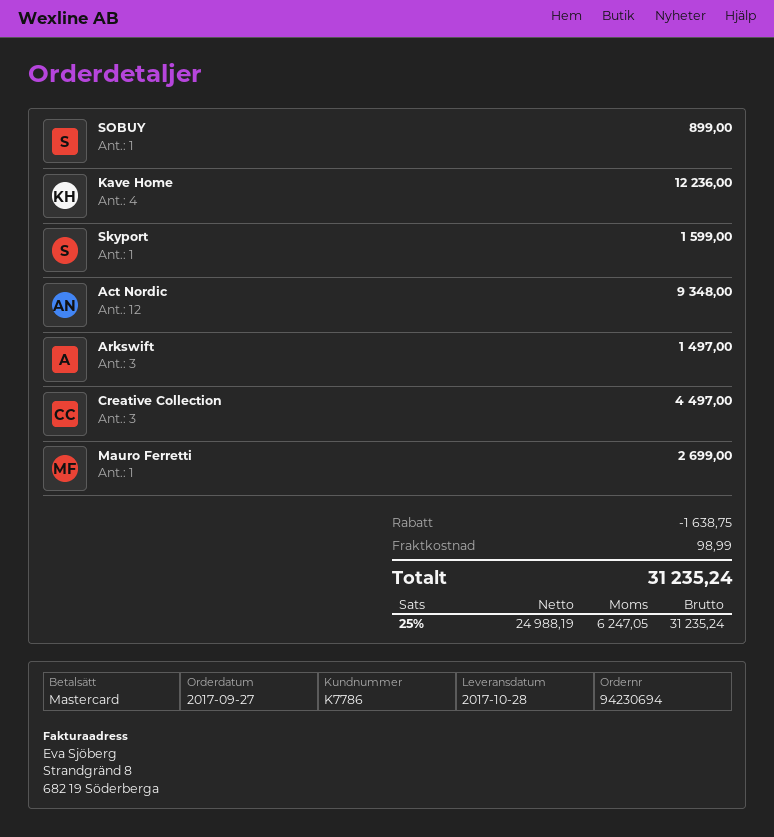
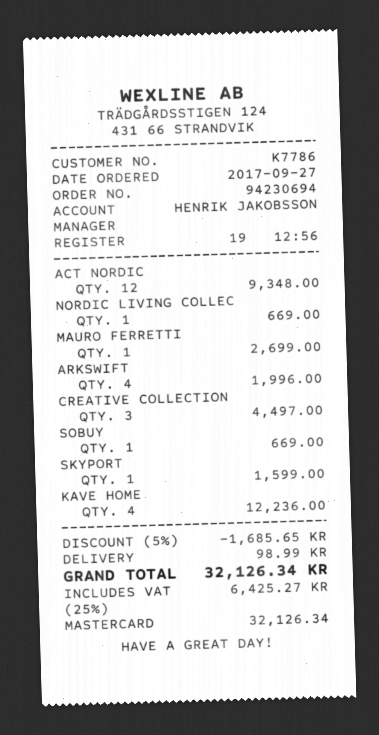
SOBUY: 1 for 899.00 -> 1 for 669.00
Arkswift: 3 for 1497.00 -> 4 for 1996.00
NORDIC LIVING COLLEC: none -> 1 for 669.00
discount: 1638.75 -> 1685.65
tax: 25% = 6247.05 -> 25% = 6425.27
total: 31235.24 -> 32126.34

